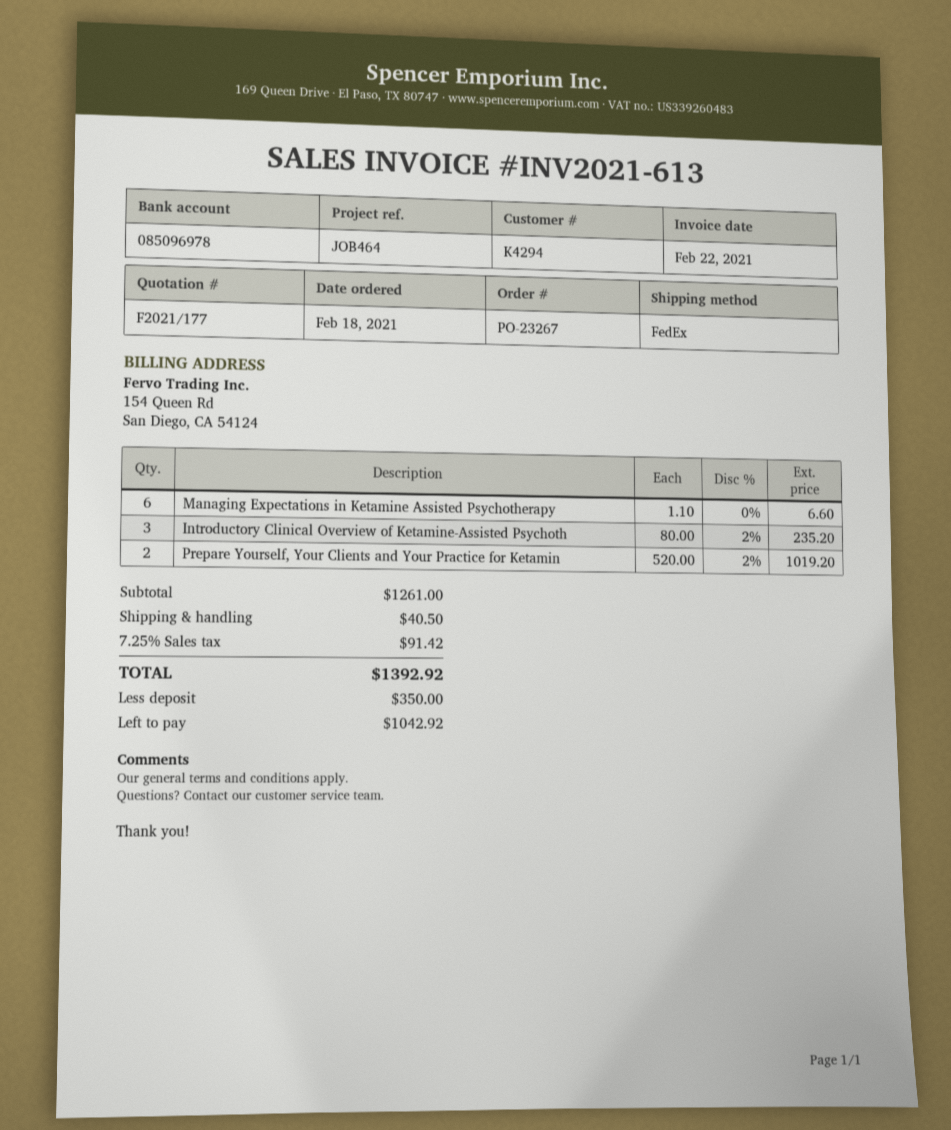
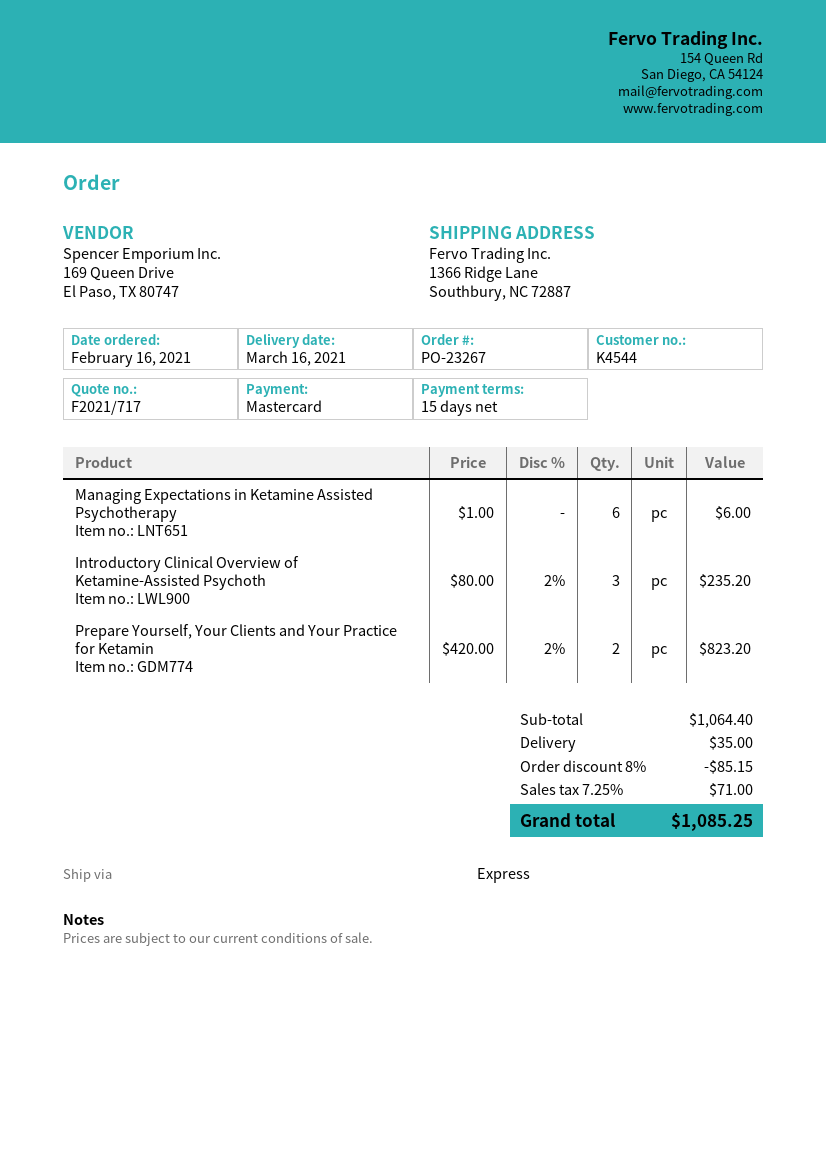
quote number: F2021/177 -> F2021/717
order date: 2021-02-18 -> 2021-02-16
customer number: K4294 -> K4544
shipping method: FedEx -> express
Managing Expectations in Ketamine Assisted Psychotherapy: 6 x 1.10 = 6.60 -> 6 x 1.00 = 6.00
Prepare Yourself, Your Clients and Your Practice for Ketamin: 2 x 520.00 - 2% = 1019.20 -> 2 x 420.00 - 2% = 823.20
subtotal: 1261.00 -> 1064.40
discount: none -> 8% = 85.15
shipping: 40.50 -> 35.00
tax: 7.25% = 91.42 -> 7.25% = 71.00
total: 1392.92 -> 1085.25

